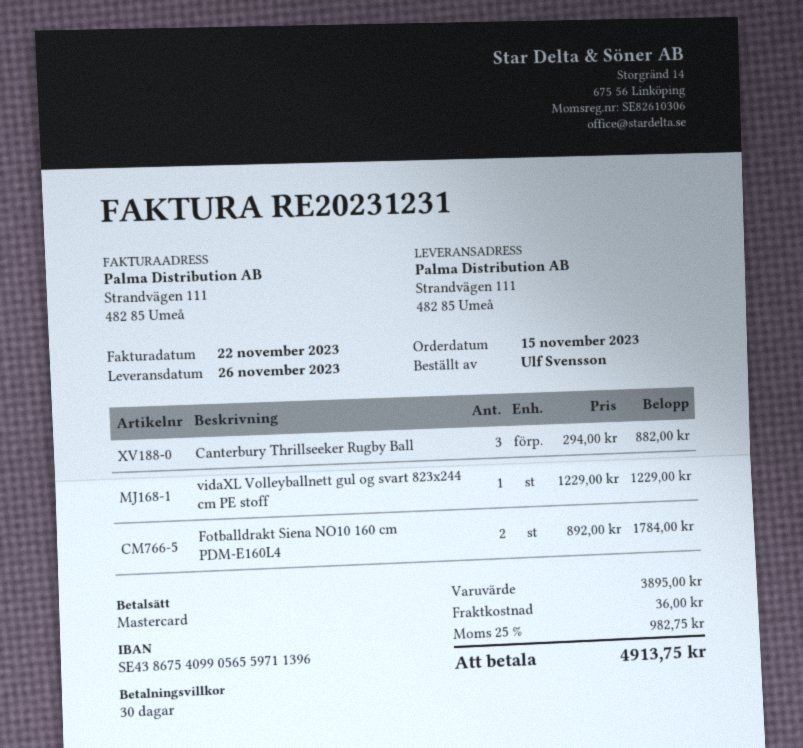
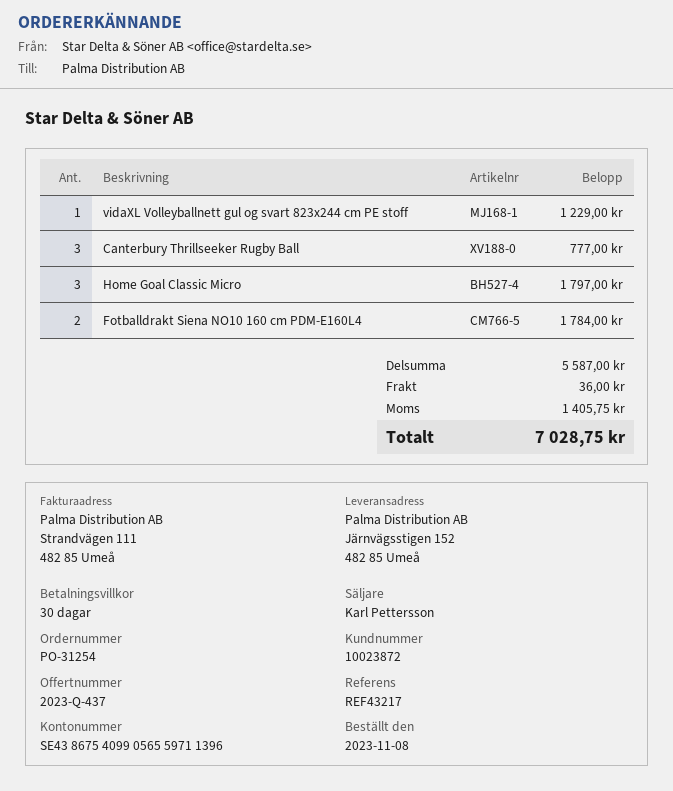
order date: 2023-11-15 -> 2023-11-08
ship to: Strandvägen 111, 482 85 Umeå -> Järnvägsstigen 152, 482 85 Umeå
Canterbury Thrillseeker Rugby Ball: 3 for 882.00 -> 3 for 777.00
Home Goal Classic Micro: none -> 3 for 1797.00
subtotal: 3895.00 -> 5587.00
tax: 982.75 -> 1405.75
total: 4913.75 -> 7028.75

